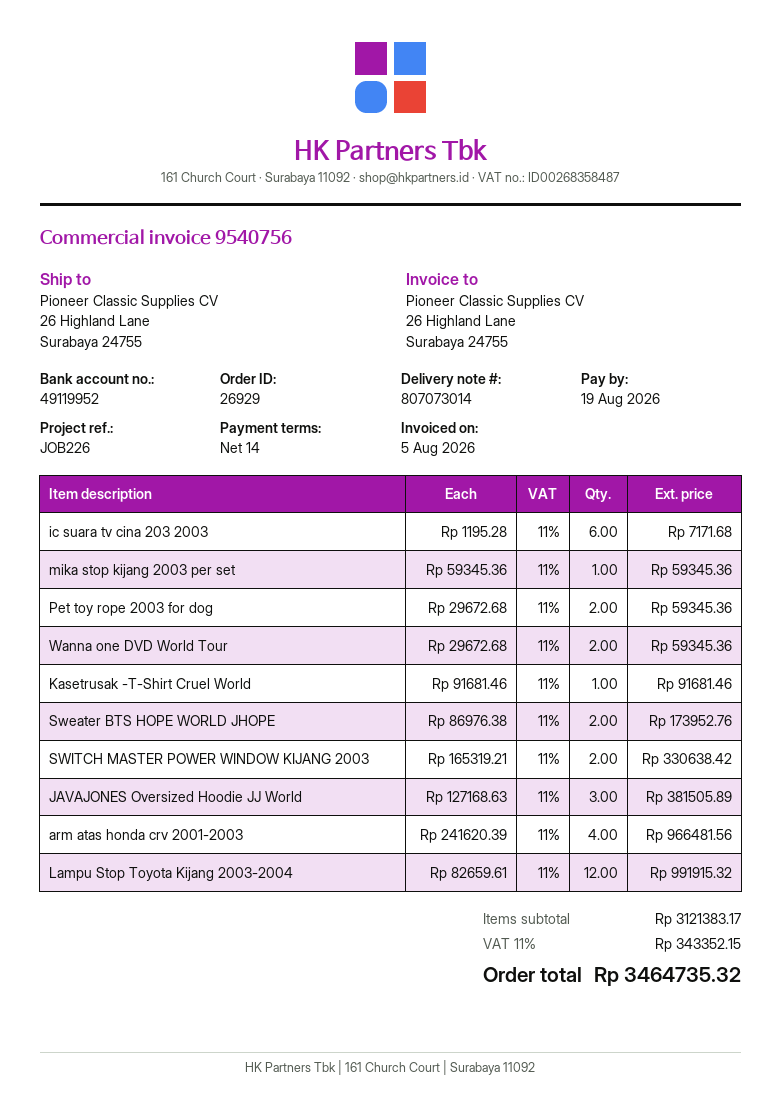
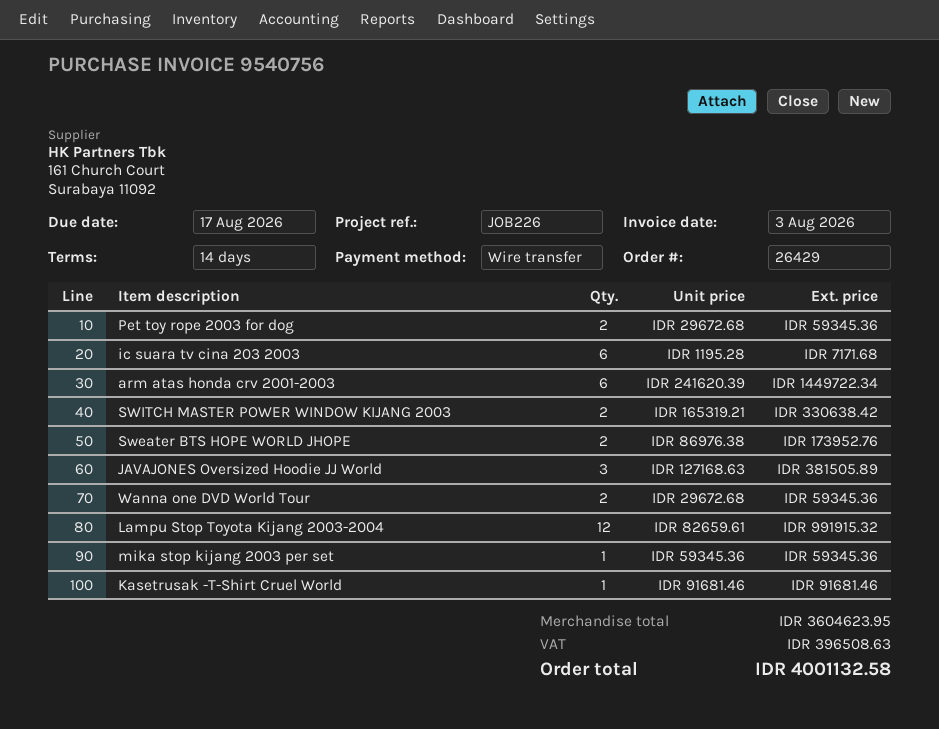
order number: 26929 -> 26429
invoice date: 2026-08-05 -> 2026-08-03
due date: 2026-08-19 -> 2026-08-17
arm atas honda crv 2001-2003: 4 x 241620.39 = 966481.56 -> 6 x 241620.39 = 1449722.34
subtotal: 3121383.17 -> 3604623.95
tax: 343352.15 -> 396508.63
total: 3464735.32 -> 4001132.58

